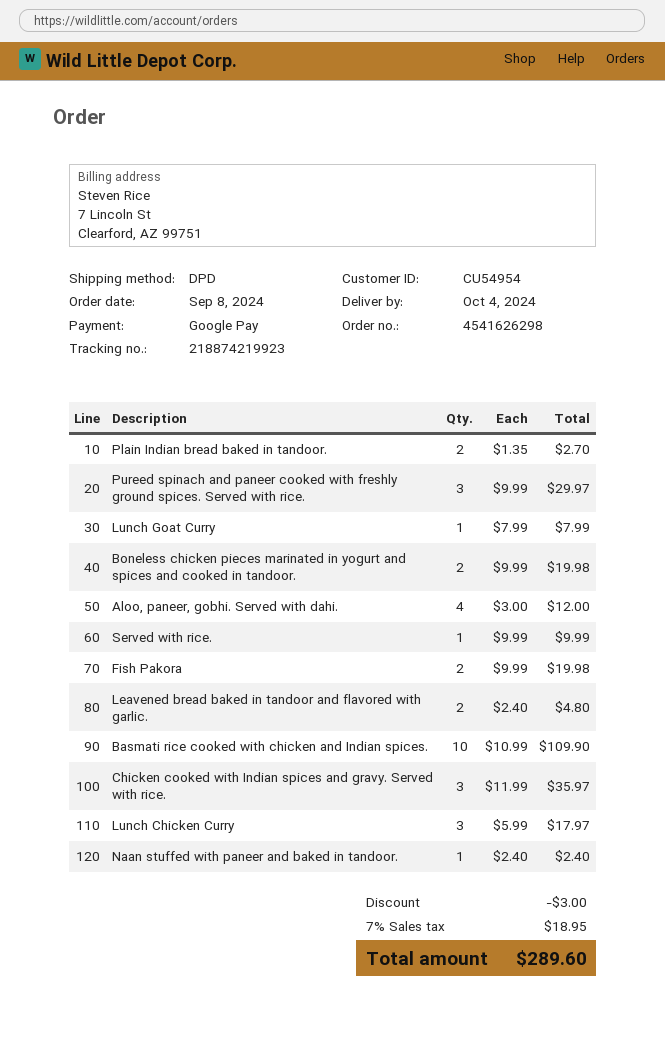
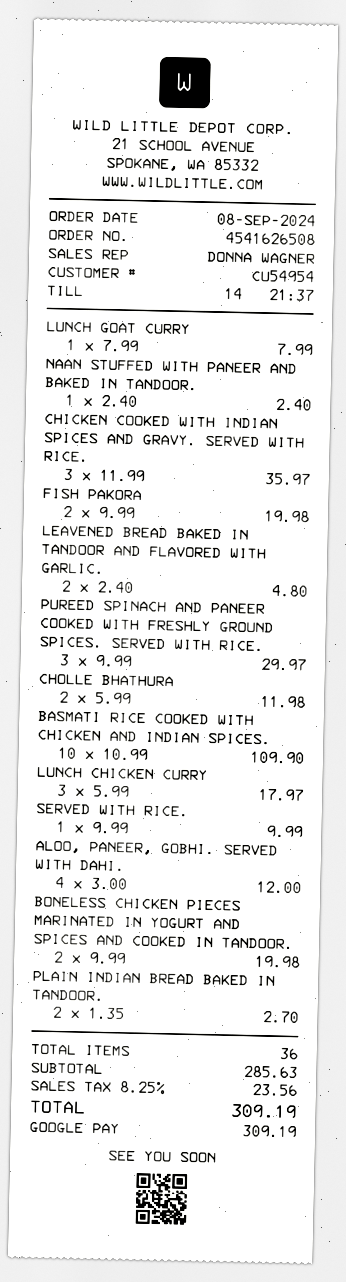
order number: 4541626298 -> 4541626508
CHOLLE BHATHURA: none -> 2 x 5.99 = 11.98
discount: 3.00 -> none
tax: 7% = 18.95 -> 8.25% = 23.56
total: 289.60 -> 309.19

